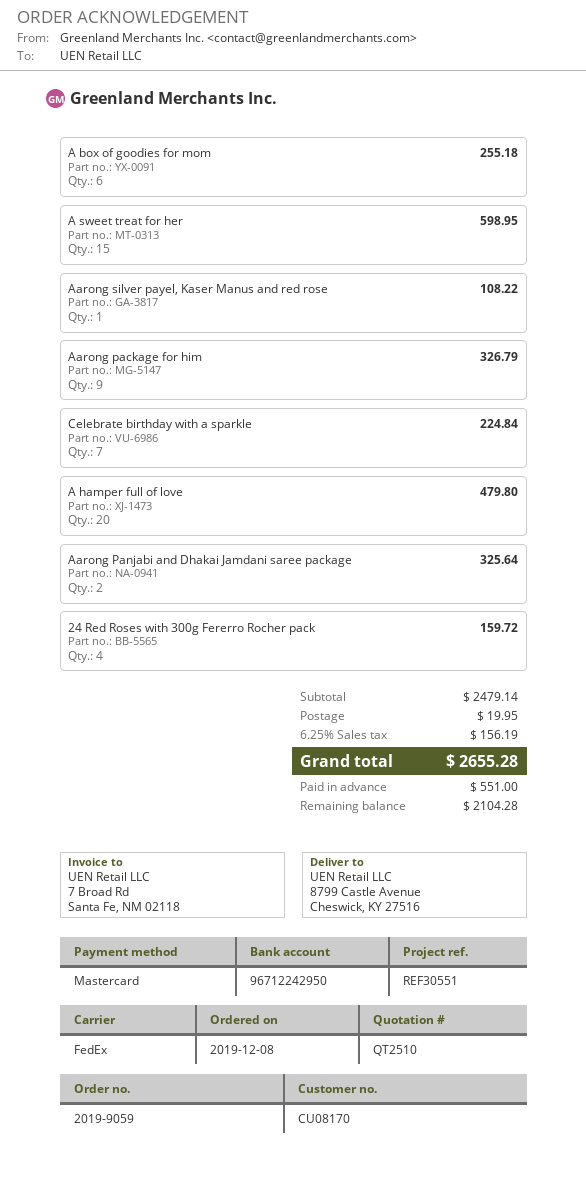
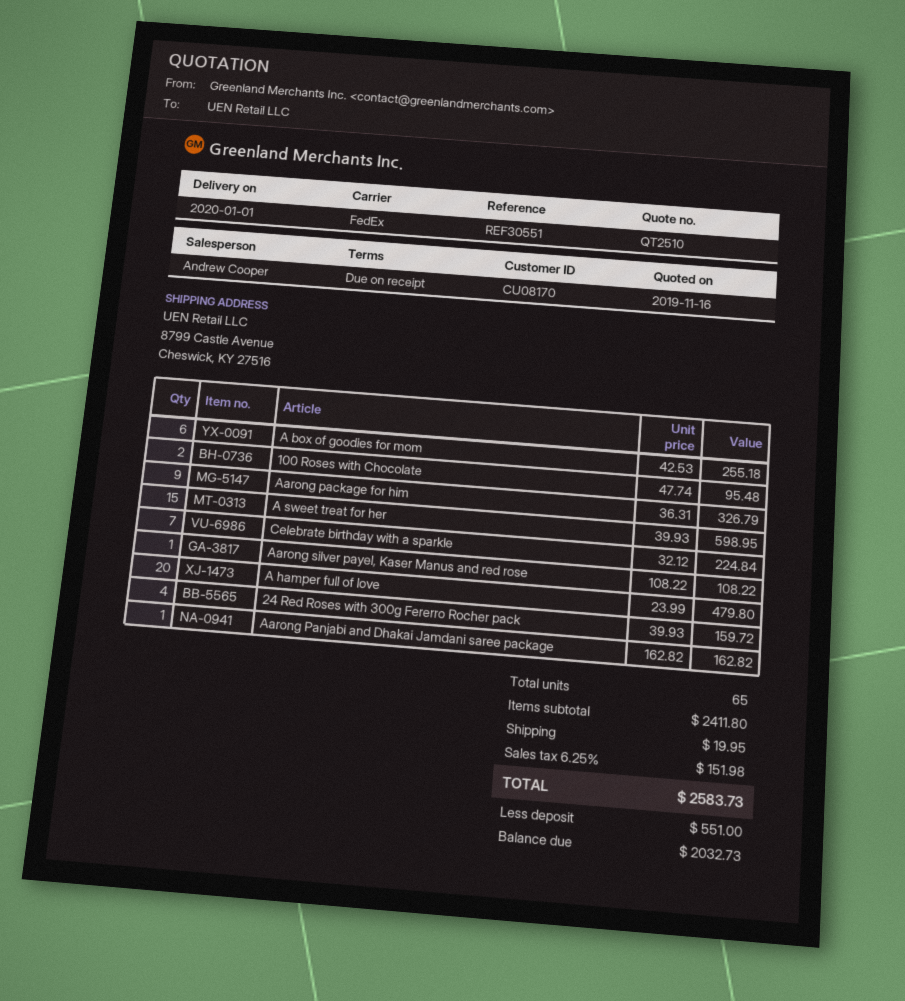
Aarong Panjabi and Dhakai Jamdani saree package: 2 for 325.64 -> 1 for 162.82
100 Roses with Chocolate: none -> 2 for 95.48
subtotal: 2479.14 -> 2411.80
tax: 6.25% = 156.19 -> 6.25% = 151.98
total: 2655.28 -> 2583.73
balance: 2104.28 -> 2032.73

